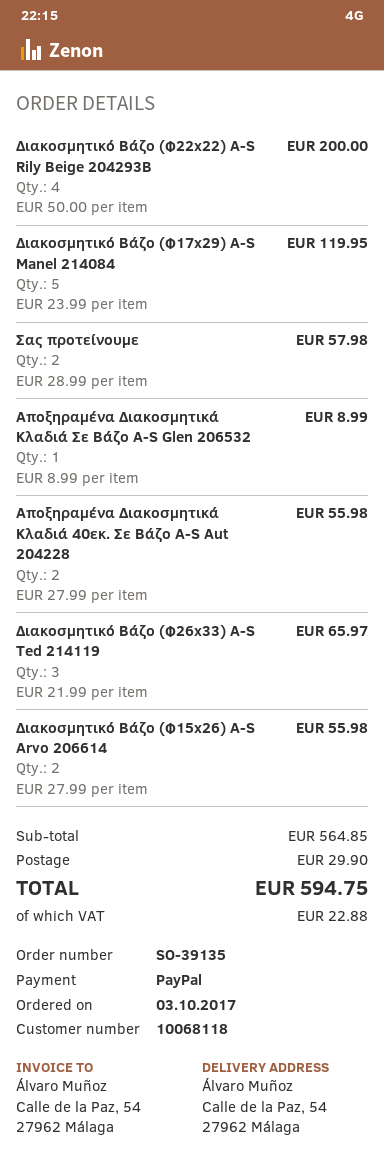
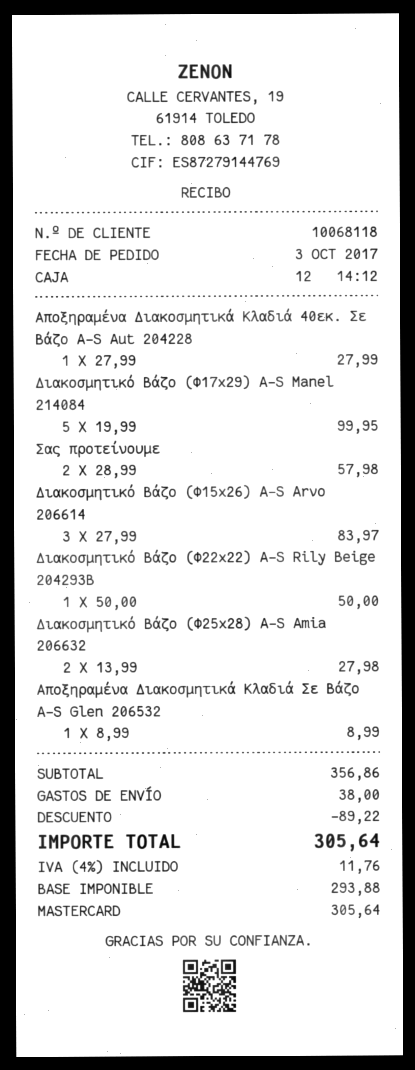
payment method: PayPal -> Mastercard
Διακοσμητικό Βάζο (Φ22x22) A-S Rily Beige 204293B: 4 x 50.00 = 200.00 -> 1 x 50.00 = 50.00
Διακοσμητικό Βάζο (Φ17x29) A-S Manel 214084: 5 x 23.99 = 119.95 -> 5 x 19.99 = 99.95
Αποξηραμένα Διακοσμητικά Κλαδιά 40εκ. Σε Βάζο A-S Aut 204228: 2 x 27.99 = 55.98 -> 1 x 27.99 = 27.99
Διακοσμητικό Βάζο (Φ26x33) A-S Ted 214119: 3 x 21.99 = 65.97 -> none
Διακοσμητικό Βάζο (Φ15x26) A-S Arvo 206614: 2 x 27.99 = 55.98 -> 3 x 27.99 = 83.97
Διακοσμητικό Βάζο (Φ25x28) A-S Amia 206632: none -> 2 x 13.99 = 27.98
subtotal: 564.85 -> 356.86
discount: none -> 89.22
shipping: 29.90 -> 38.00
tax: 22.88 -> 11.76
total: 594.75 -> 305.64

